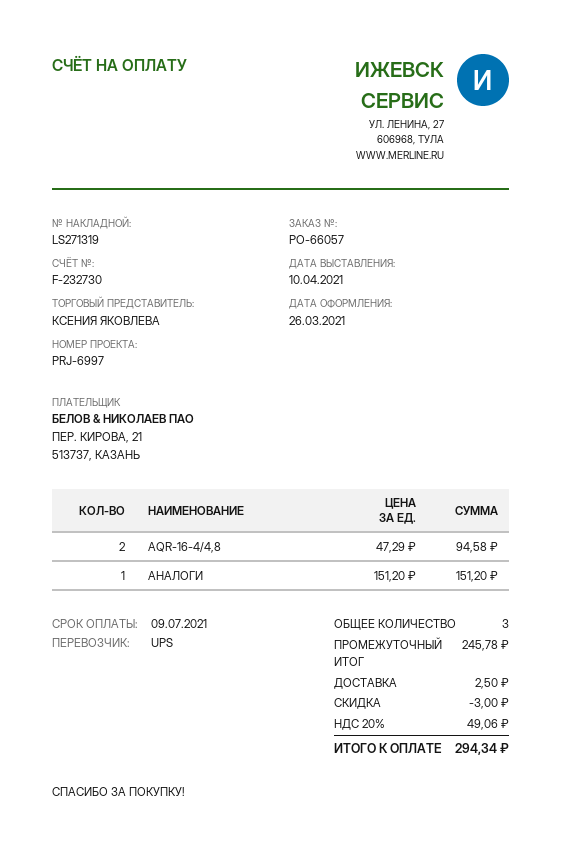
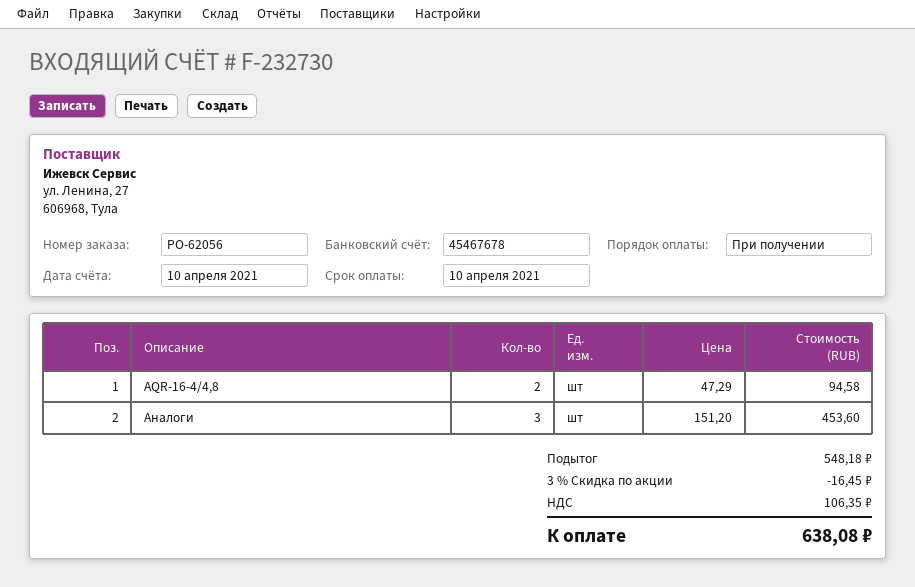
order number: PO-66057 -> PO-62056
due date: 2021-07-09 -> 2021-04-10
АНАЛОГИ: 1 x 151.20 = 151.20 -> 3 x 151.20 = 453.60
subtotal: 245.78 -> 548.18
discount: 3.00 -> 16.45
shipping: 2.50 -> none
tax: 49.06 -> 106.35
total: 294.34 -> 638.08

